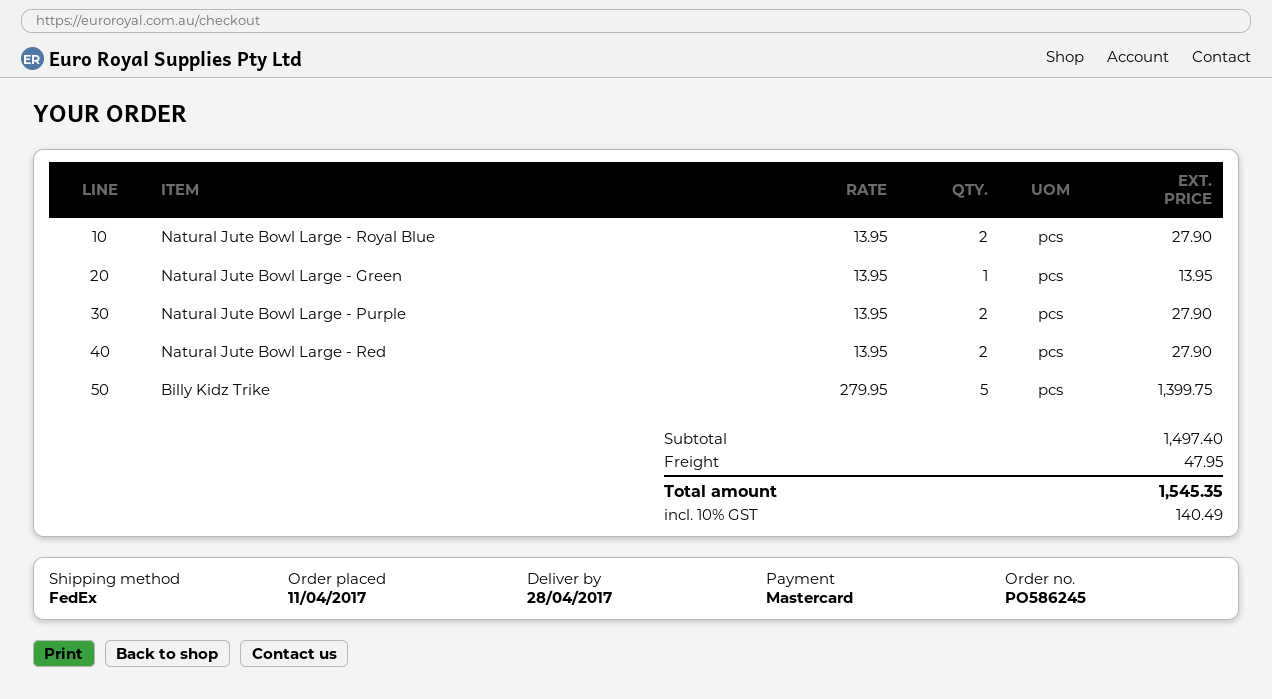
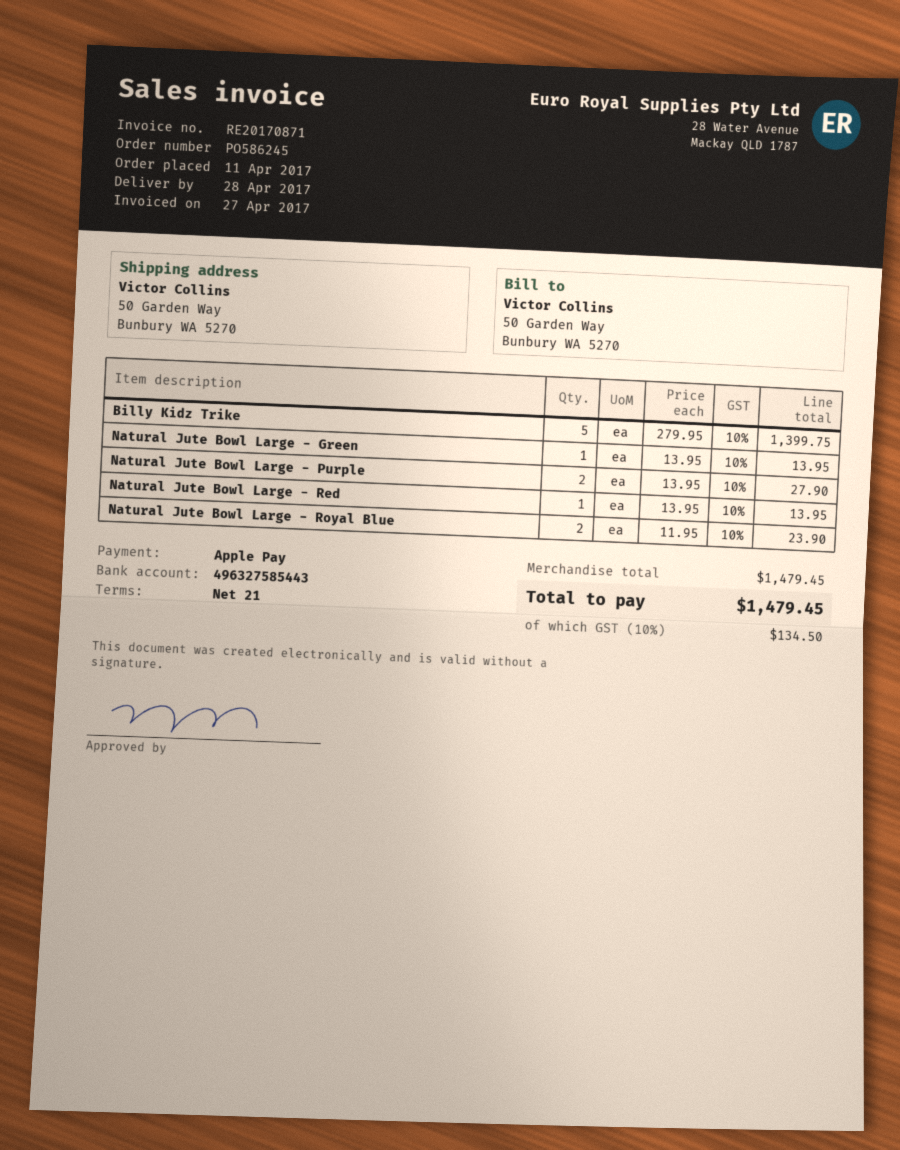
payment method: Mastercard -> Apple Pay
Natural Jute Bowl Large - Royal Blue: 2 x 13.95 = 27.90 -> 2 x 11.95 = 23.90
Natural Jute Bowl Large - Red: 2 x 13.95 = 27.90 -> 1 x 13.95 = 13.95
subtotal: 1497.40 -> 1479.45
shipping: 47.95 -> none
tax: 10% = 140.49 -> 10% = 134.50
total: 1545.35 -> 1479.45

